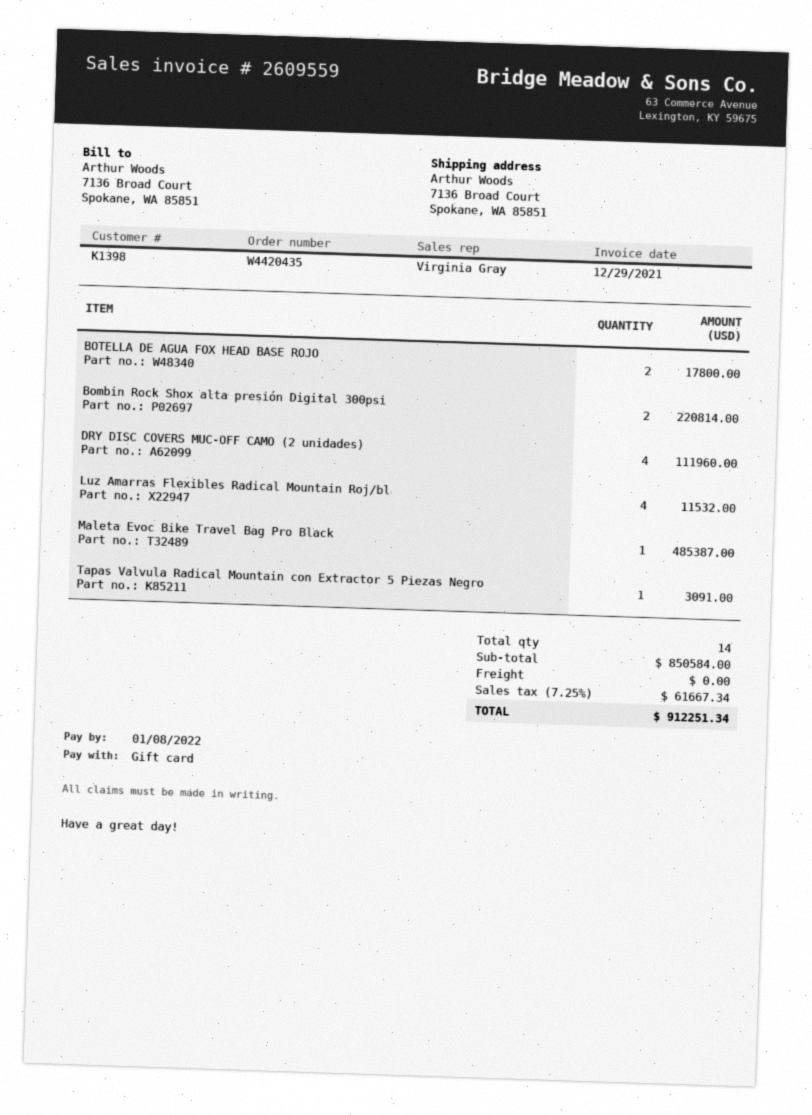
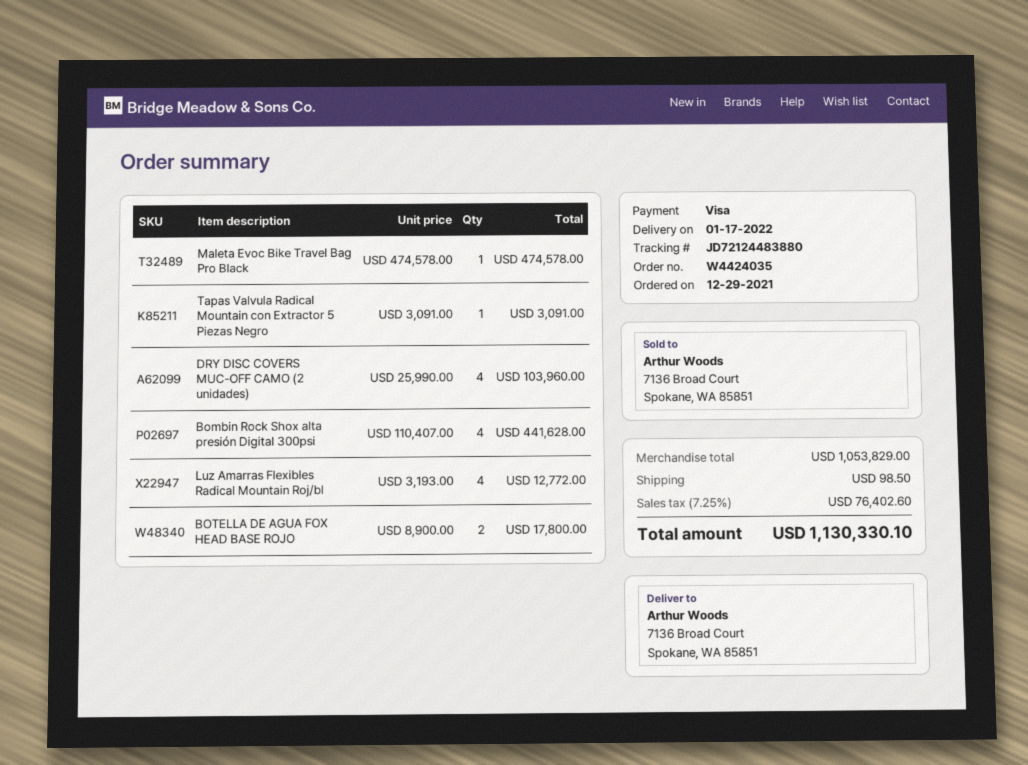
order number: W4420435 -> W4424035
payment method: gift card -> Visa
Bombin Rock Shox alta presión Digital 300psi: 2 for 220814.00 -> 4 for 441628.00
DRY DISC COVERS MUC-OFF CAMO (2 unidades): 4 for 111960.00 -> 4 for 103960.00
Luz Amarras Flexibles Radical Mountain Roj/bl: 4 for 11532.00 -> 4 for 12772.00
Maleta Evoc Bike Travel Bag Pro Black: 1 for 485387.00 -> 1 for 474578.00
subtotal: 850584.00 -> 1053829.00
shipping: 0.00 -> 98.50
tax: 7.25% = 61667.34 -> 7.25% = 76402.60
total: 912251.34 -> 1130330.10

